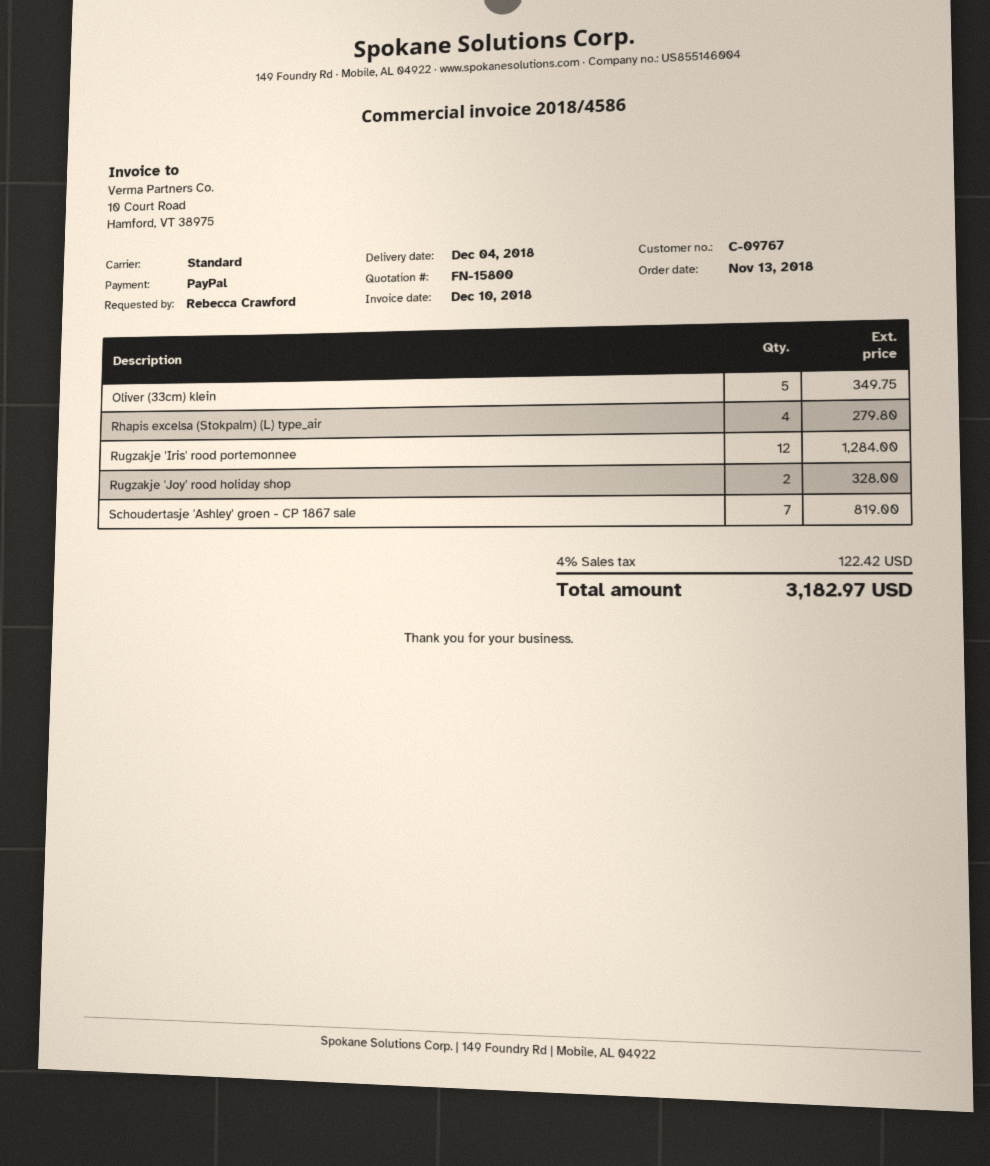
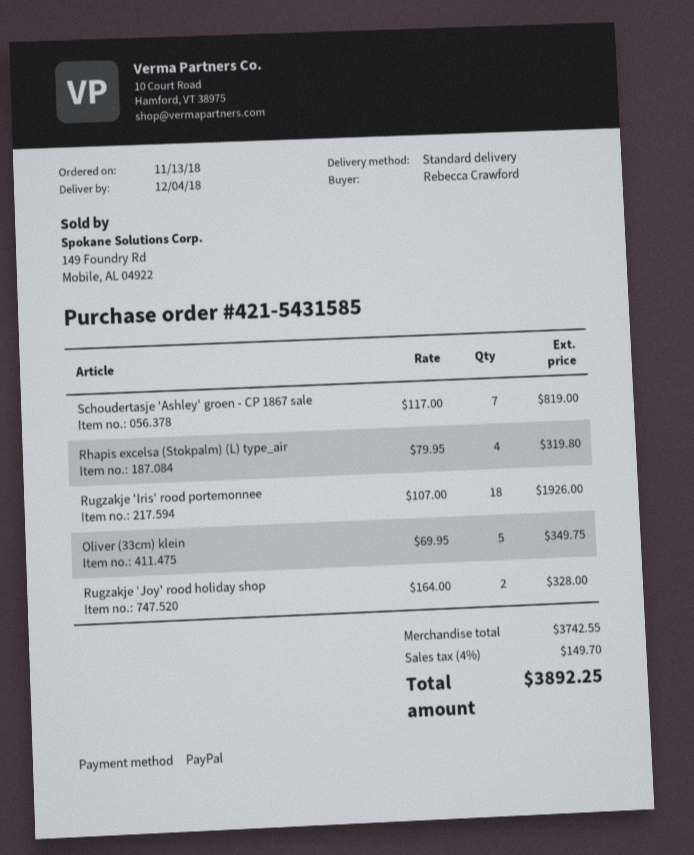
Rhapis excelsa (Stokpalm) (L) type_air: 4 for 279.80 -> 4 for 319.80
Rugzakje 'Iris' rood portemonnee: 12 for 1284.00 -> 18 for 1926.00
tax: 4% = 122.42 -> 4% = 149.70
total: 3182.97 -> 3892.25

